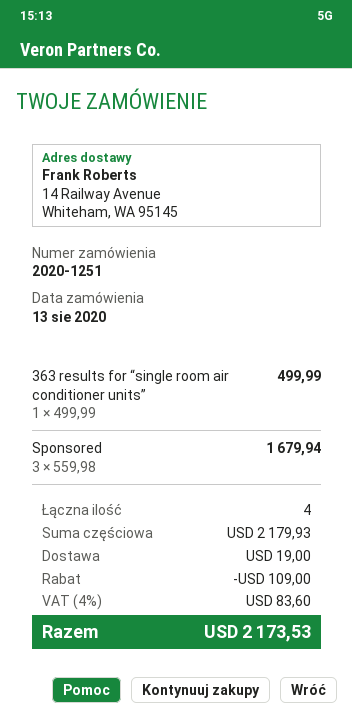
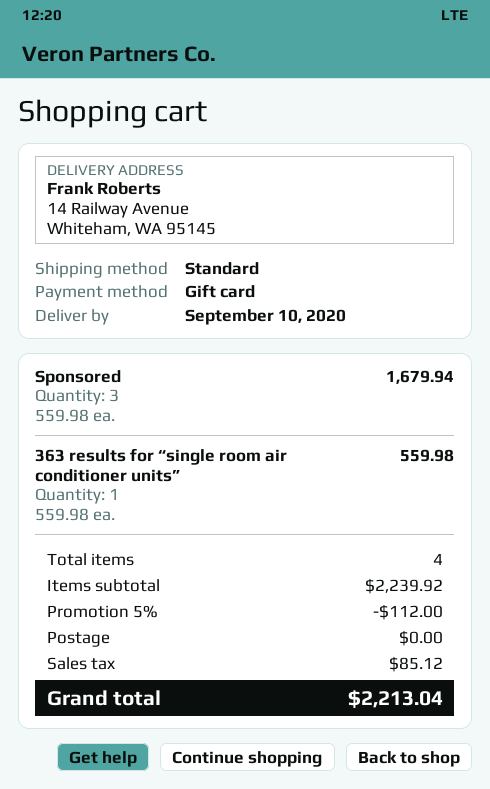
363 results for “single room air conditioner units”: 1 x 499.99 = 499.99 -> 1 x 559.98 = 559.98
subtotal: 2179.93 -> 2239.92
discount: 109.00 -> 112.00
shipping: 19.00 -> 0.00
tax: 83.60 -> 85.12
total: 2173.53 -> 2213.04

